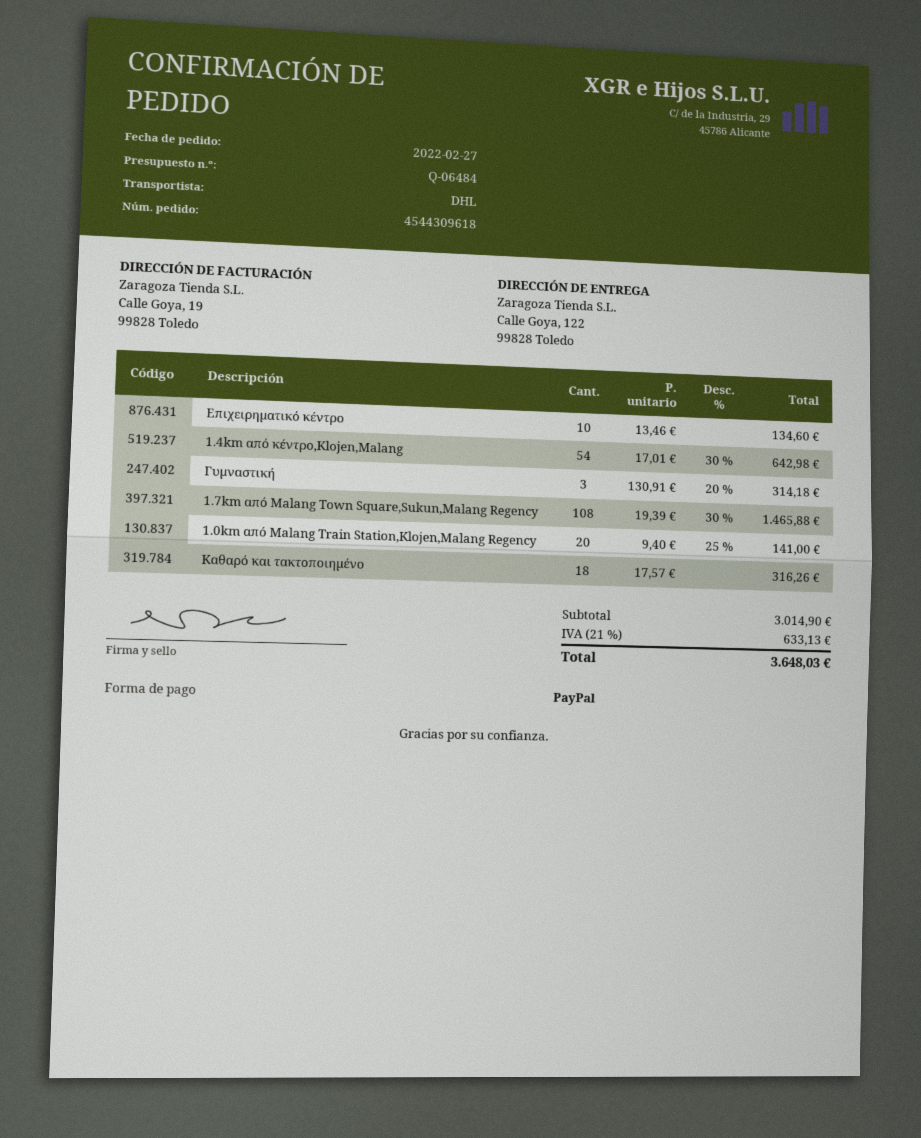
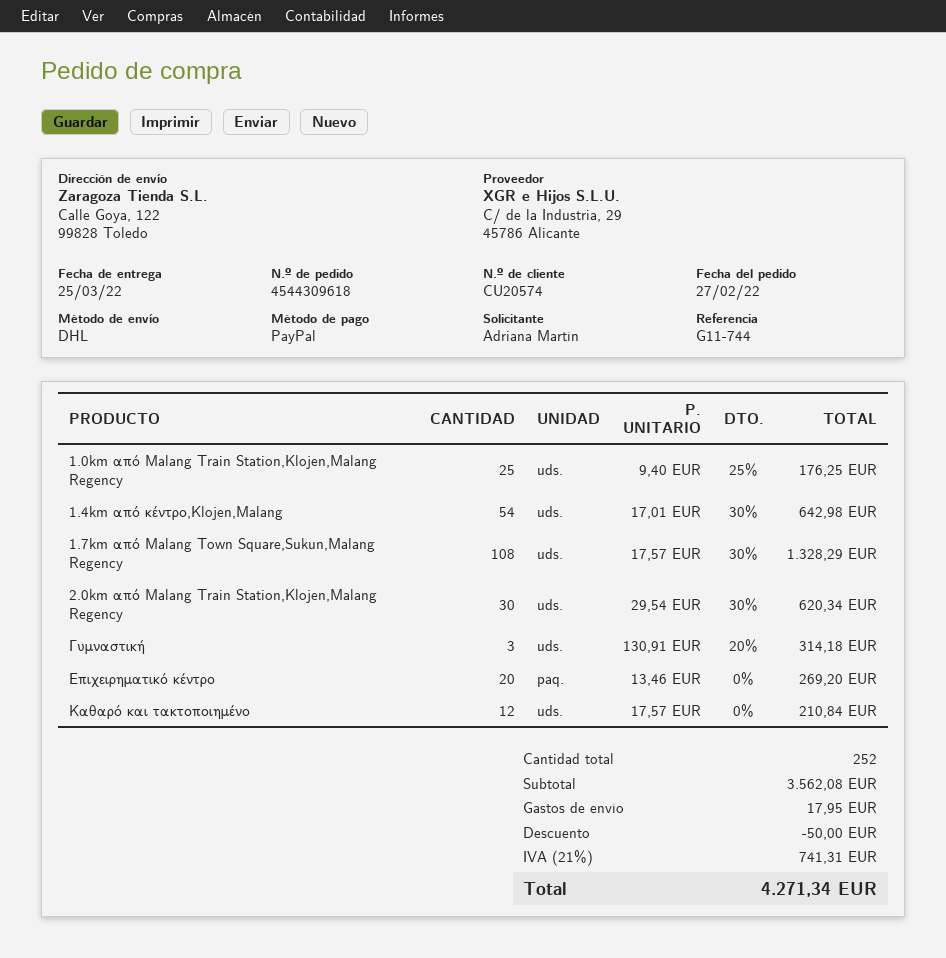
Επιχειρηματικό κέντρο: 10 x 13.46 = 134.60 -> 20 x 13.46 = 269.20
1.7km από Malang Town Square,Sukun,Malang Regency: 108 x 19.39 - 30% = 1465.88 -> 108 x 17.57 - 30% = 1328.29
1.0km από Malang Train Station,Klojen,Malang Regency: 20 x 9.40 - 25% = 141.00 -> 25 x 9.40 - 25% = 176.25
Καθαρό και τακτοποιημένο: 18 x 17.57 = 316.26 -> 12 x 17.57 = 210.84
2.0km από Malang Train Station,Klojen,Malang Regency: none -> 30 x 29.54 - 30% = 620.34
subtotal: 3014.90 -> 3562.08
discount: none -> 50.00
shipping: none -> 17.95
tax: 21% = 633.13 -> 21% = 741.31
total: 3648.03 -> 4271.34

